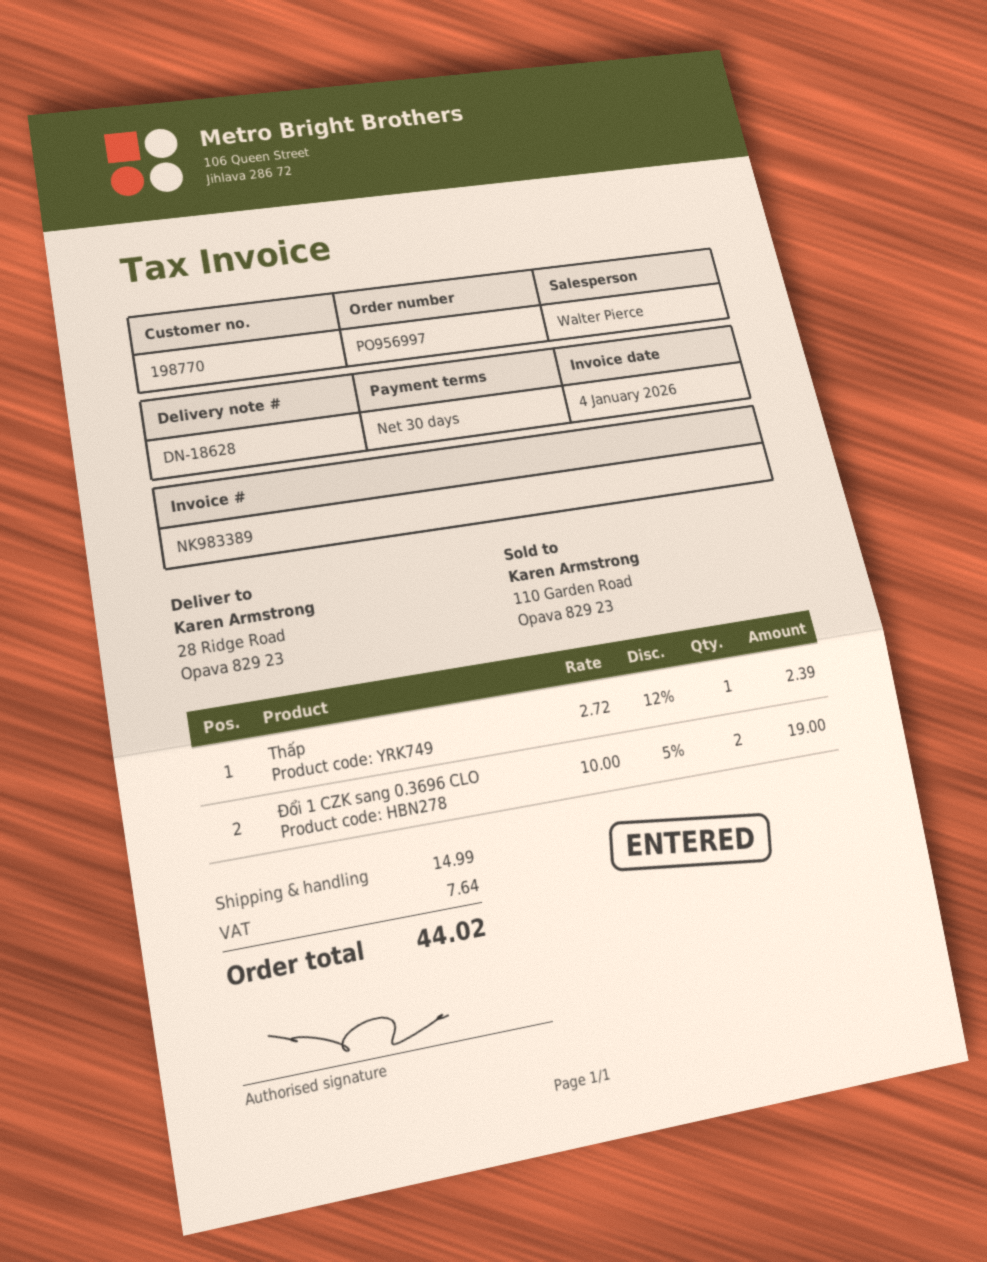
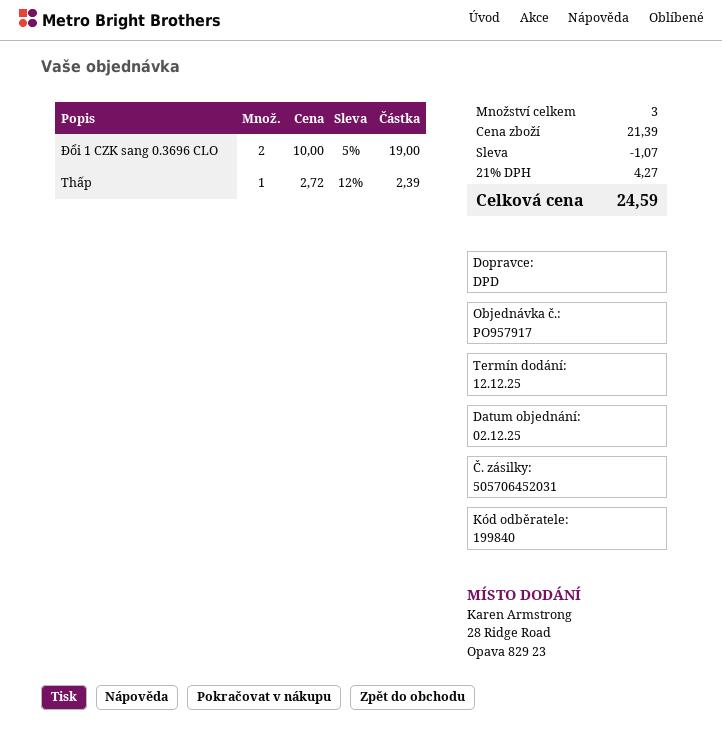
order number: PO956997 -> PO957917
customer number: 198770 -> 199840
discount: none -> 1.07
shipping: 14.99 -> none
tax: 7.64 -> 4.27
total: 44.02 -> 24.59

